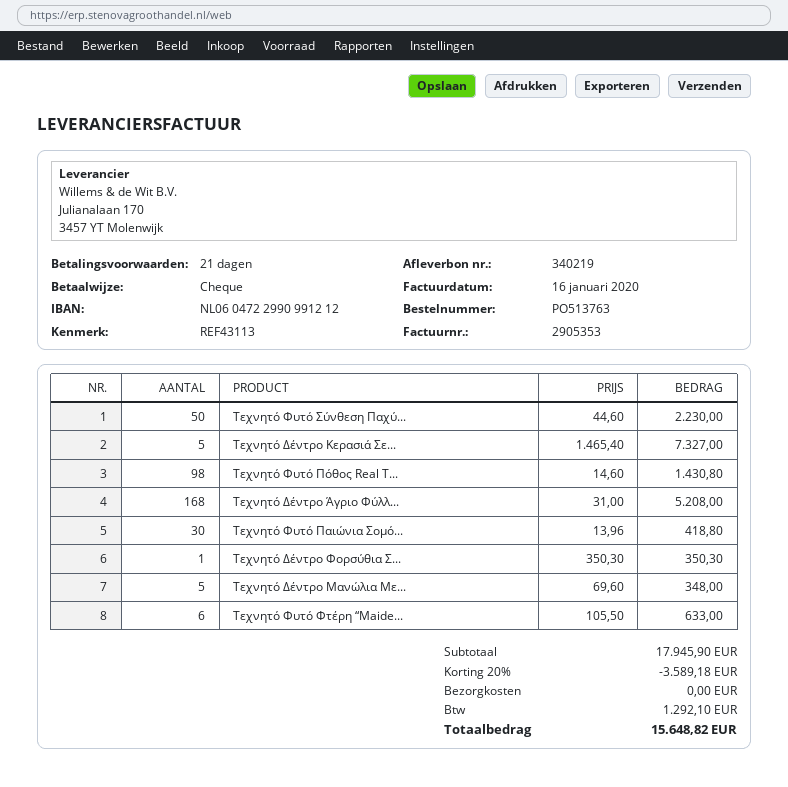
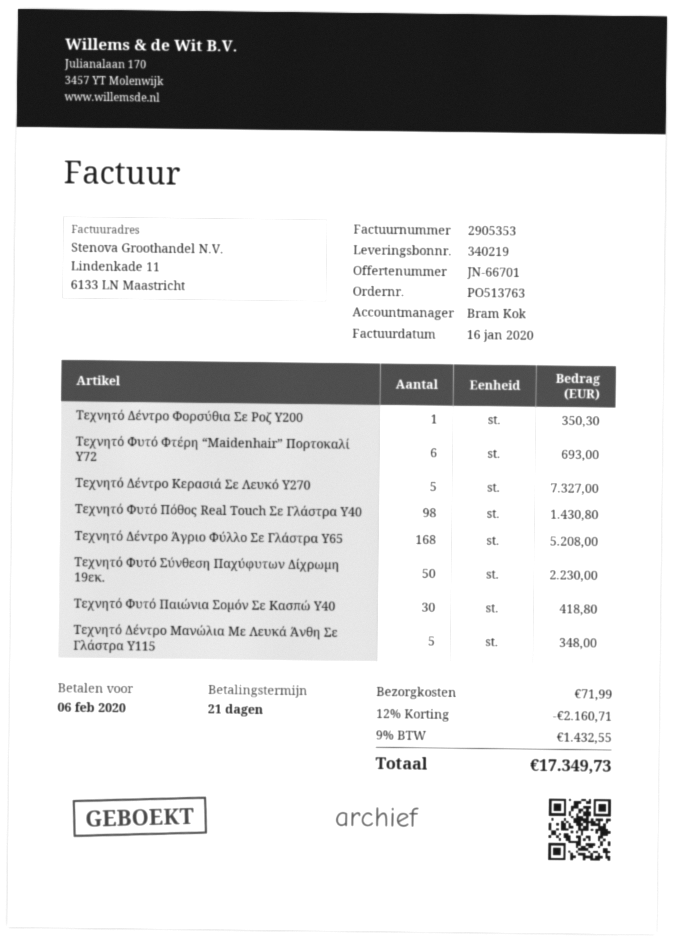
Τεχνητό Φυτό Φτέρη “Maide...: 6 for 633.00 -> 6 for 693.00
discount: 20% = 3589.18 -> 12% = 2160.71
shipping: 0.00 -> 71.99
tax: 1292.10 -> 1432.55
total: 15648.82 -> 17349.73

